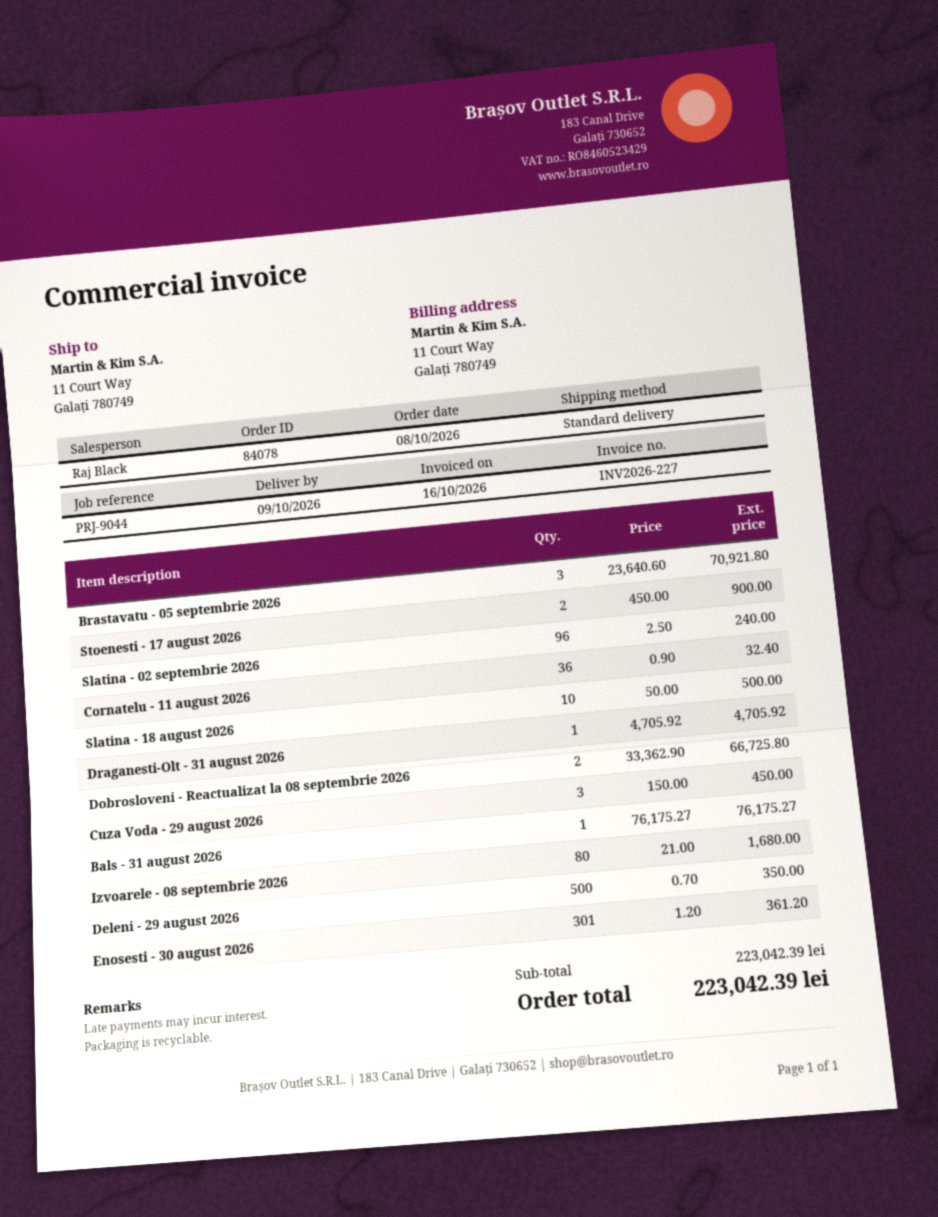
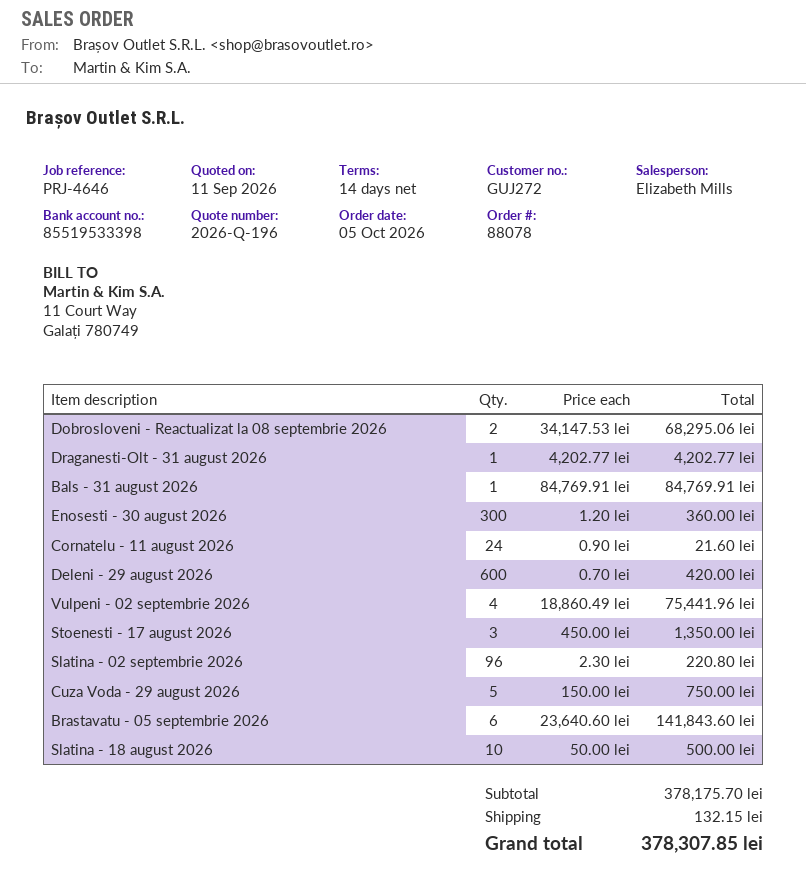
order number: 84078 -> 88078
order date: 2026-10-08 -> 2026-10-05
reference: PRJ-9044 -> PRJ-4646
sales rep: Raj Black -> Elizabeth Mills
Brastavatu - 05 septembrie 2026: 3 x 23640.60 = 70921.80 -> 6 x 23640.60 = 141843.60
Stoenesti - 17 august 2026: 2 x 450.00 = 900.00 -> 3 x 450.00 = 1350.00
Slatina - 02 septembrie 2026: 96 x 2.50 = 240.00 -> 96 x 2.30 = 220.80
Cornatelu - 11 august 2026: 36 x 0.90 = 32.40 -> 24 x 0.90 = 21.60
Draganesti-Olt - 31 august 2026: 1 x 4705.92 = 4705.92 -> 1 x 4202.77 = 4202.77
Dobrosloveni - Reactualizat la 08 septembrie 2026: 2 x 33362.90 = 66725.80 -> 2 x 34147.53 = 68295.06
Cuza Voda - 29 august 2026: 3 x 150.00 = 450.00 -> 5 x 150.00 = 750.00
Bals - 31 august 2026: 1 x 76175.27 = 76175.27 -> 1 x 84769.91 = 84769.91
Izvoarele - 08 septembrie 2026: 80 x 21.00 = 1680.00 -> none
Deleni - 29 august 2026: 500 x 0.70 = 350.00 -> 600 x 0.70 = 420.00
Enosesti - 30 august 2026: 301 x 1.20 = 361.20 -> 300 x 1.20 = 360.00
Vulpeni - 02 septembrie 2026: none -> 4 x 18860.49 = 75441.96
subtotal: 223042.39 -> 378175.70
shipping: none -> 132.15
total: 223042.39 -> 378307.85

